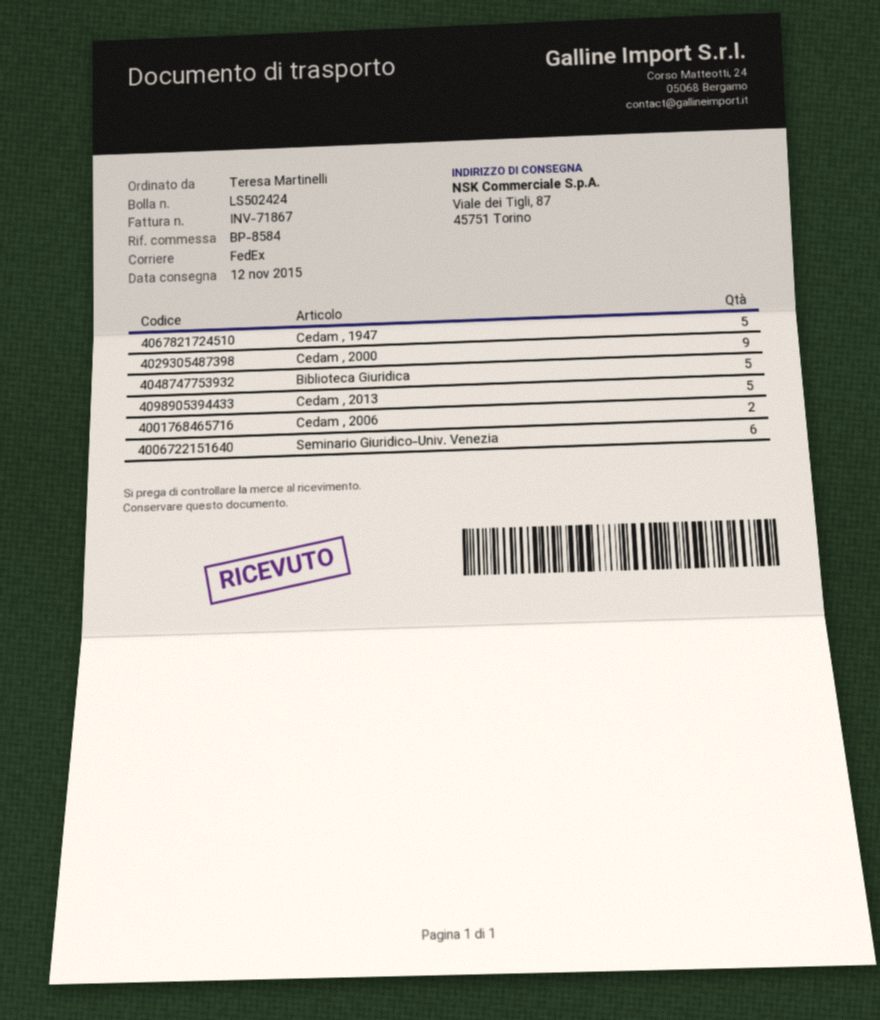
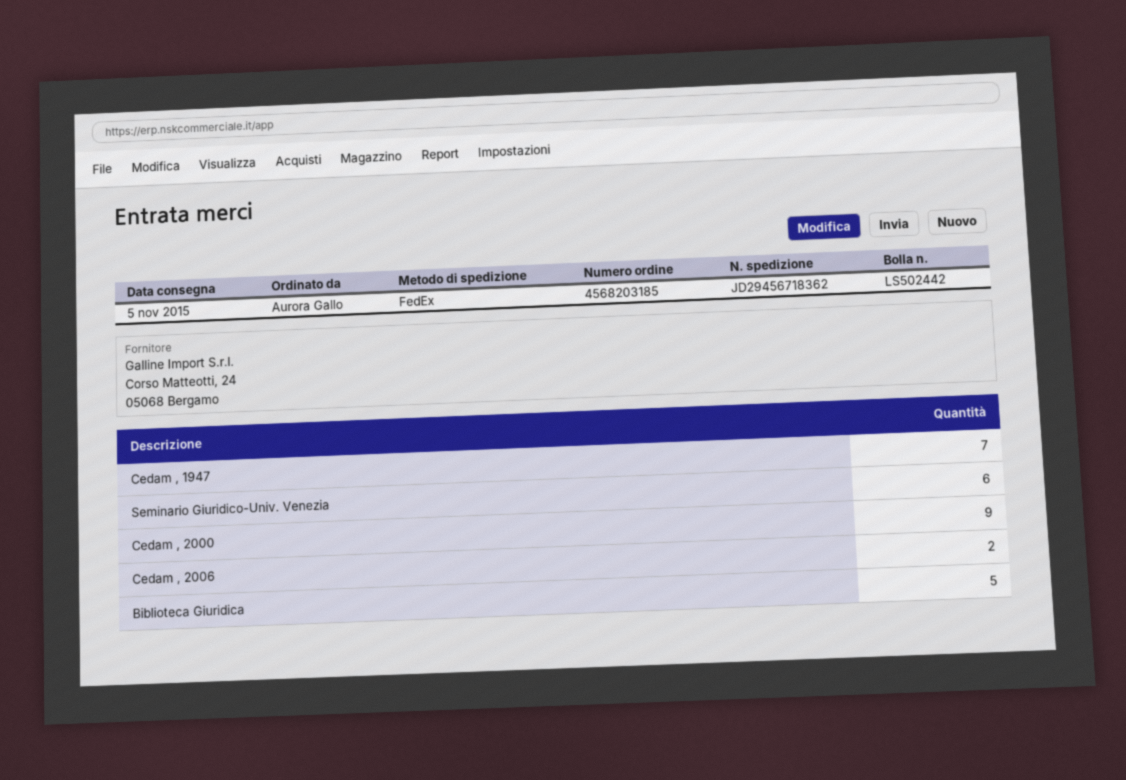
delivery note number: LS502424 -> LS502442
delivery date: 2015-11-12 -> 2015-11-05
ordered by: Teresa Martinelli -> Aurora Gallo
Cedam , 1947: 5 -> 7
Cedam , 2013: 5 -> none

